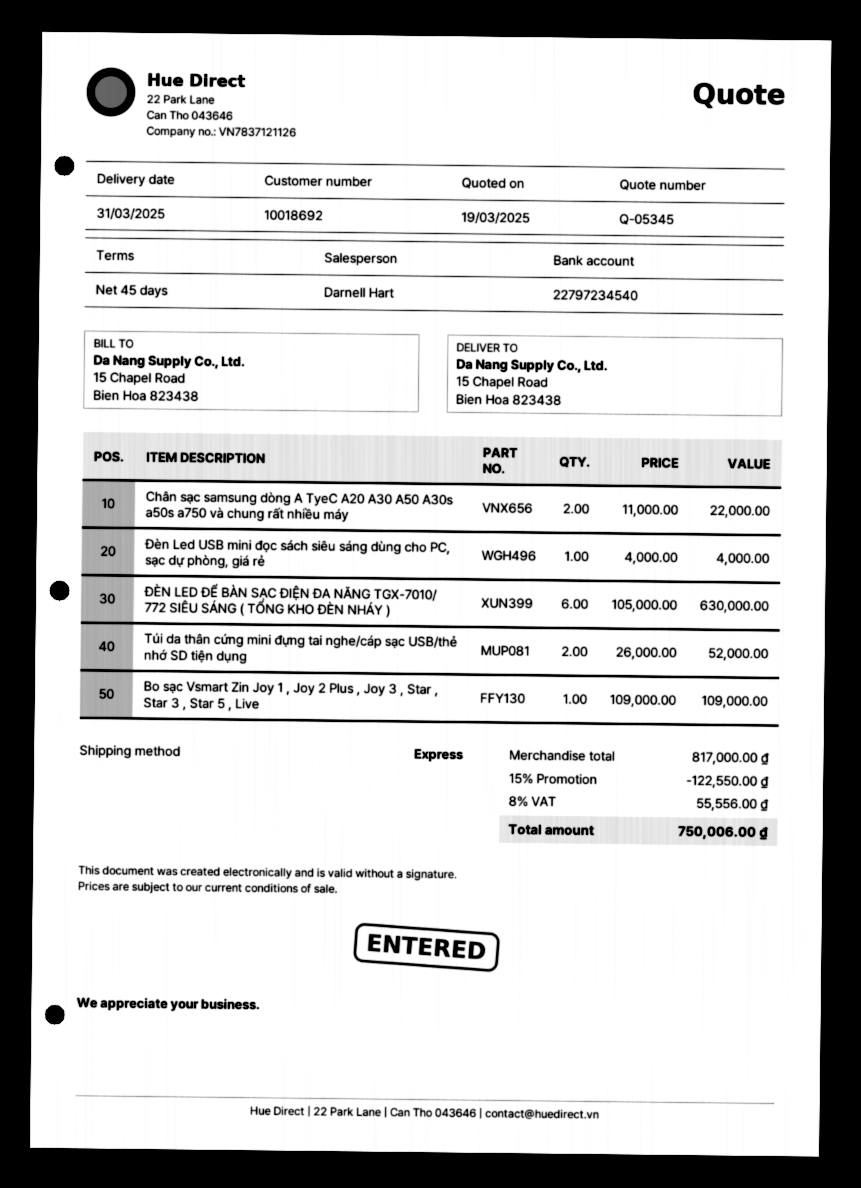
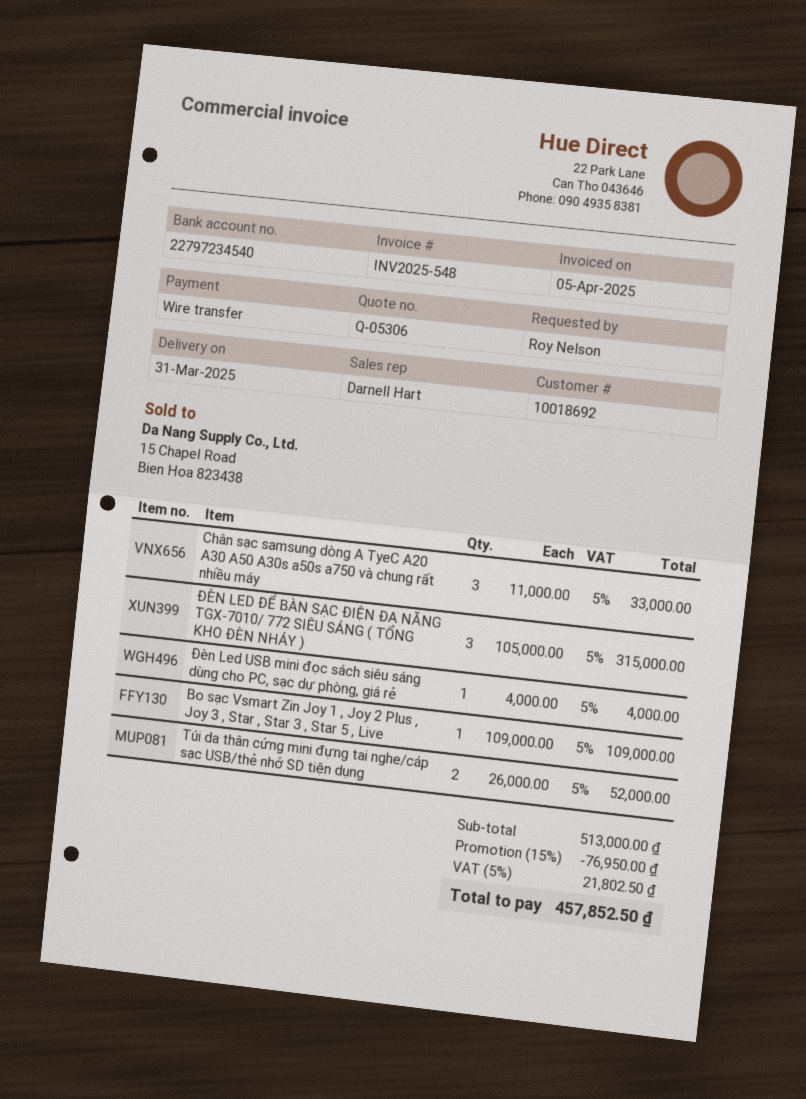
quote number: Q-05345 -> Q-05306
Chân sạc samsung dòng A TyeC A20 A30 A50 A30s a50s a750 và chung rất nhiều máy: 2 x 11000.00 = 22000.00 -> 3 x 11000.00 = 33000.00
ĐÈN LED ĐỂ BÀN SẠC ĐIỆN ĐA NĂNG TGX-7010/ 772 SIÊU SÁNG ( TỔNG KHO ĐÈN NHÁY ): 6 x 105000.00 = 630000.00 -> 3 x 105000.00 = 315000.00
subtotal: 817000.00 -> 513000.00
discount: 15% = 122550.00 -> 15% = 76950.00
tax: 8% = 55556.00 -> 5% = 21802.50
total: 750006.00 -> 457852.50

